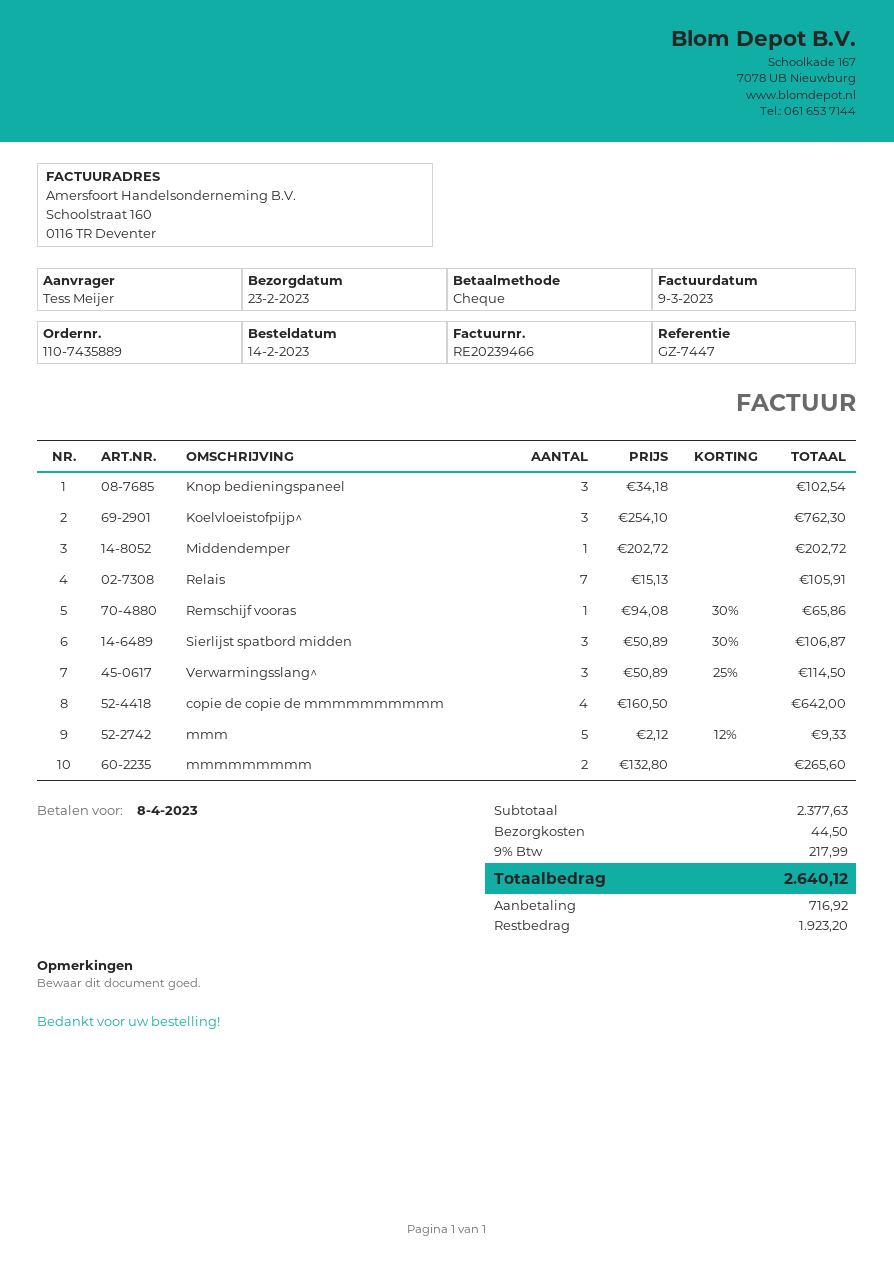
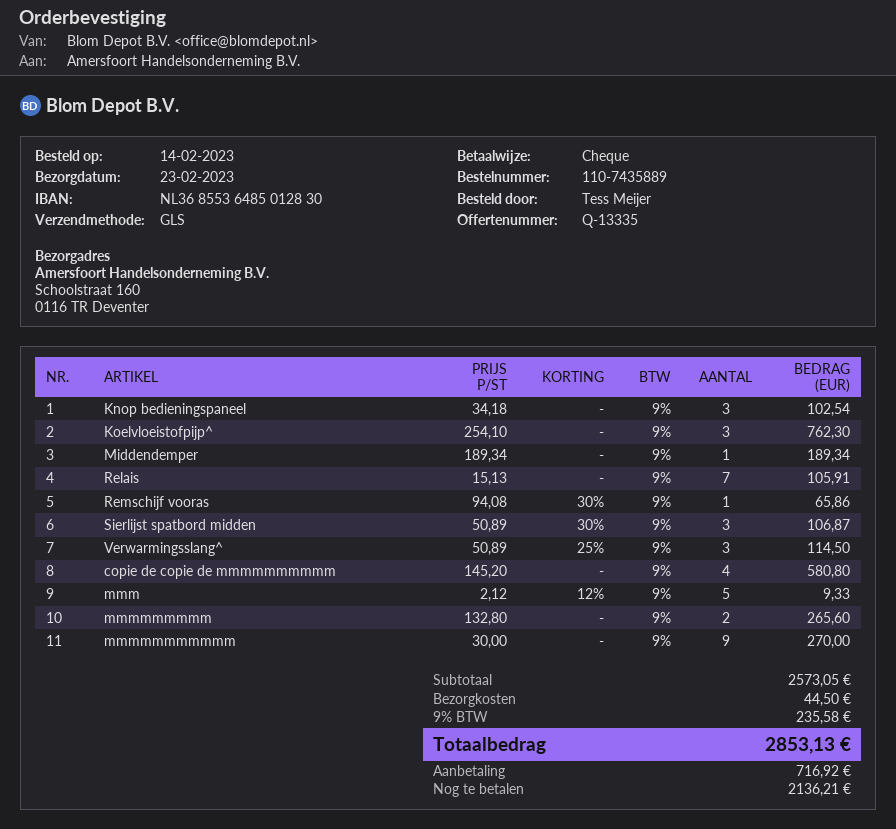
Middendemper: 1 x 202.72 = 202.72 -> 1 x 189.34 = 189.34
copie de copie de mmmmmmmmmm: 4 x 160.50 = 642.00 -> 4 x 145.20 = 580.80
mmmmmmmmmmm: none -> 9 x 30.00 = 270.00
subtotal: 2377.63 -> 2573.05
tax: 9% = 217.99 -> 9% = 235.58
total: 2640.12 -> 2853.13
balance: 1923.20 -> 2136.21

